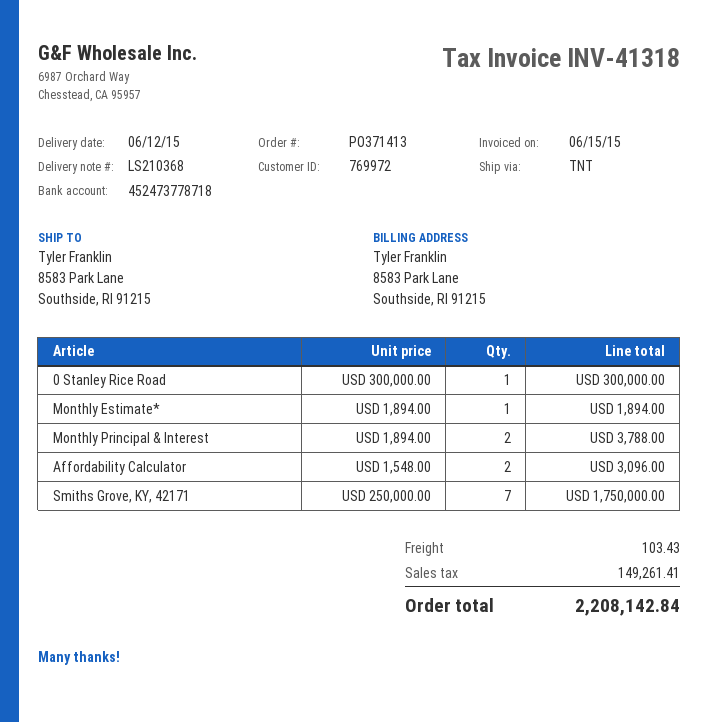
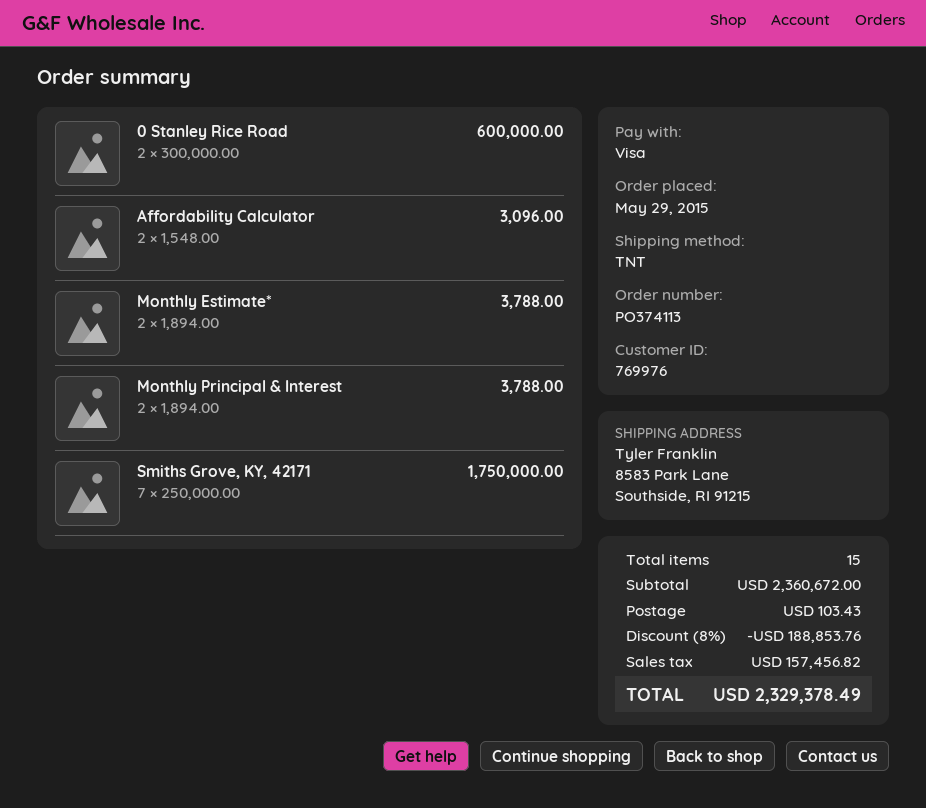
order number: PO371413 -> PO374113
customer number: 769972 -> 769976
0 Stanley Rice Road: 1 x 300000.00 = 300000.00 -> 2 x 300000.00 = 600000.00
Monthly Estimate*: 1 x 1894.00 = 1894.00 -> 2 x 1894.00 = 3788.00
discount: none -> 8% = 188853.76
tax: 149261.41 -> 157456.82
total: 2208142.84 -> 2329378.49

